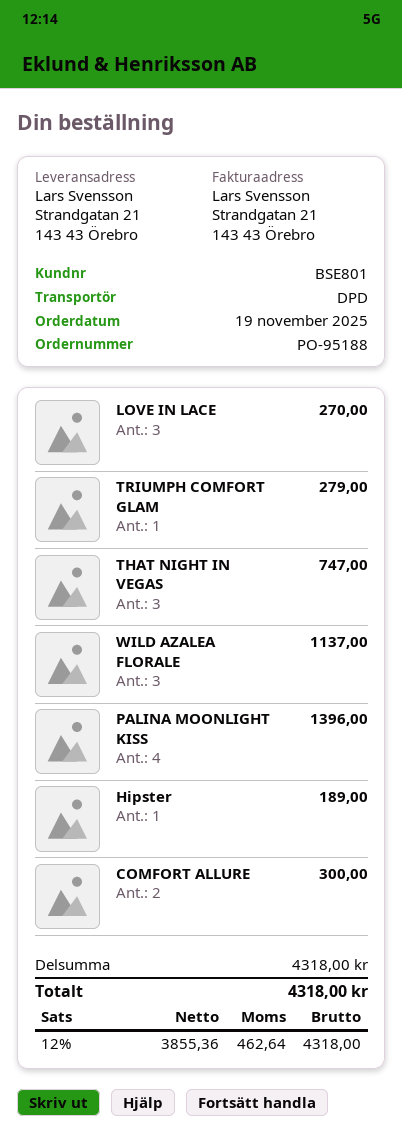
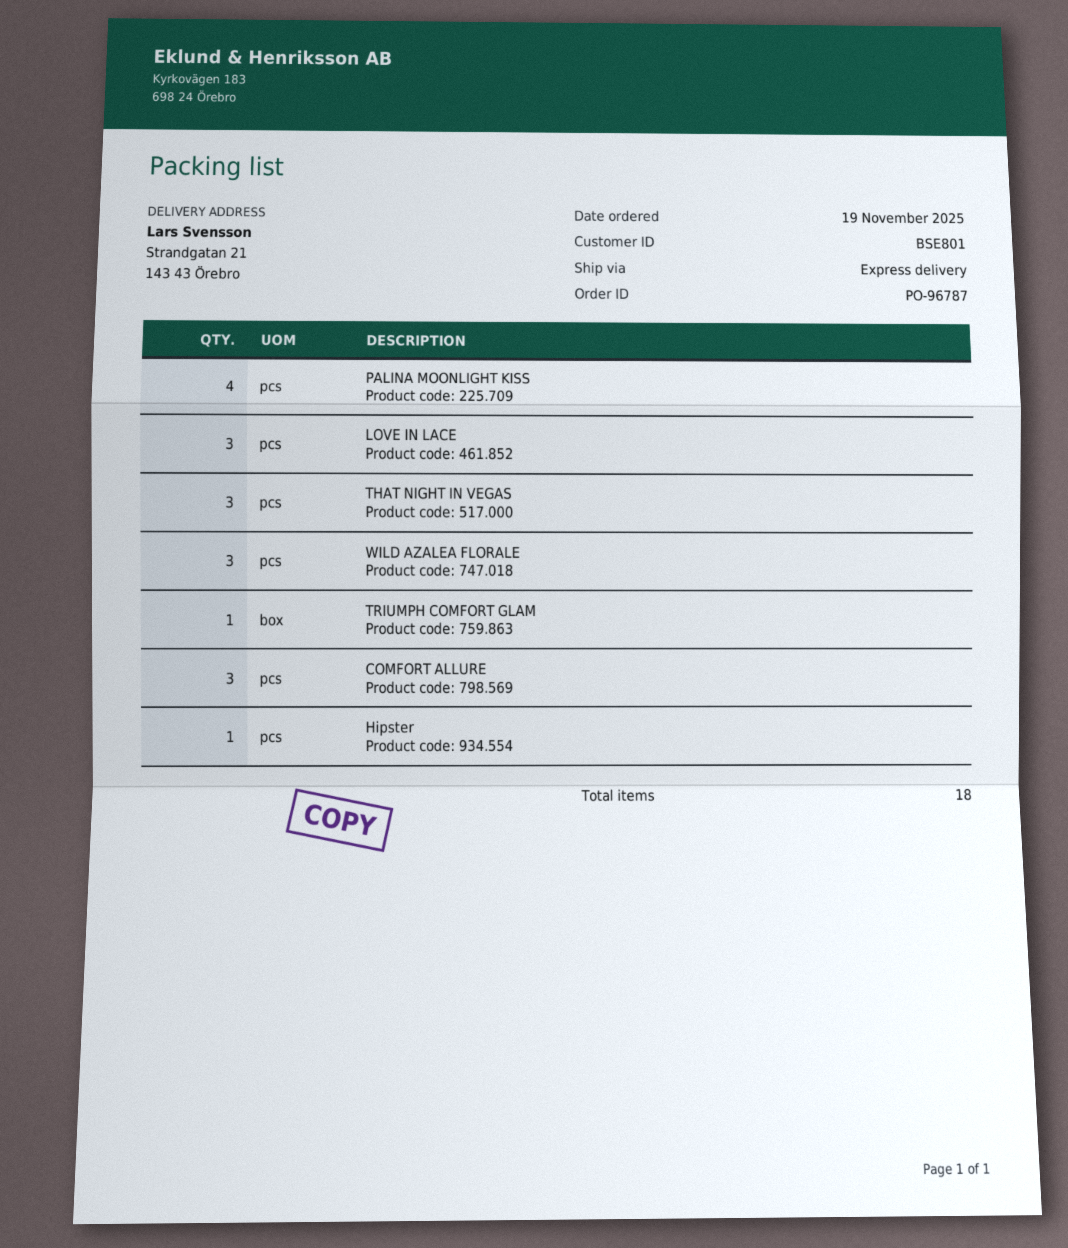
order number: PO-95188 -> PO-96787
shipping method: DPD -> express
COMFORT ALLURE: 2 -> 3

